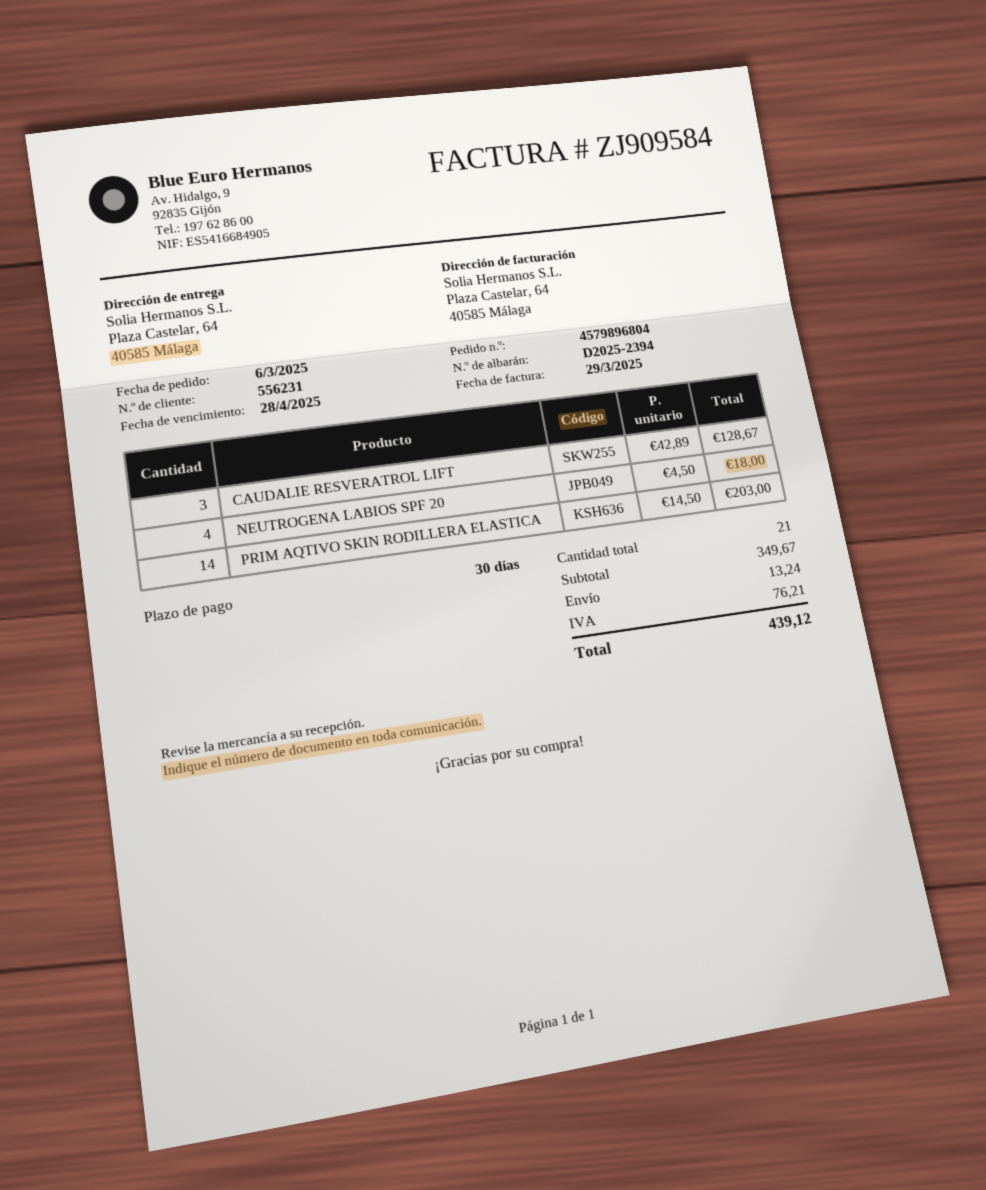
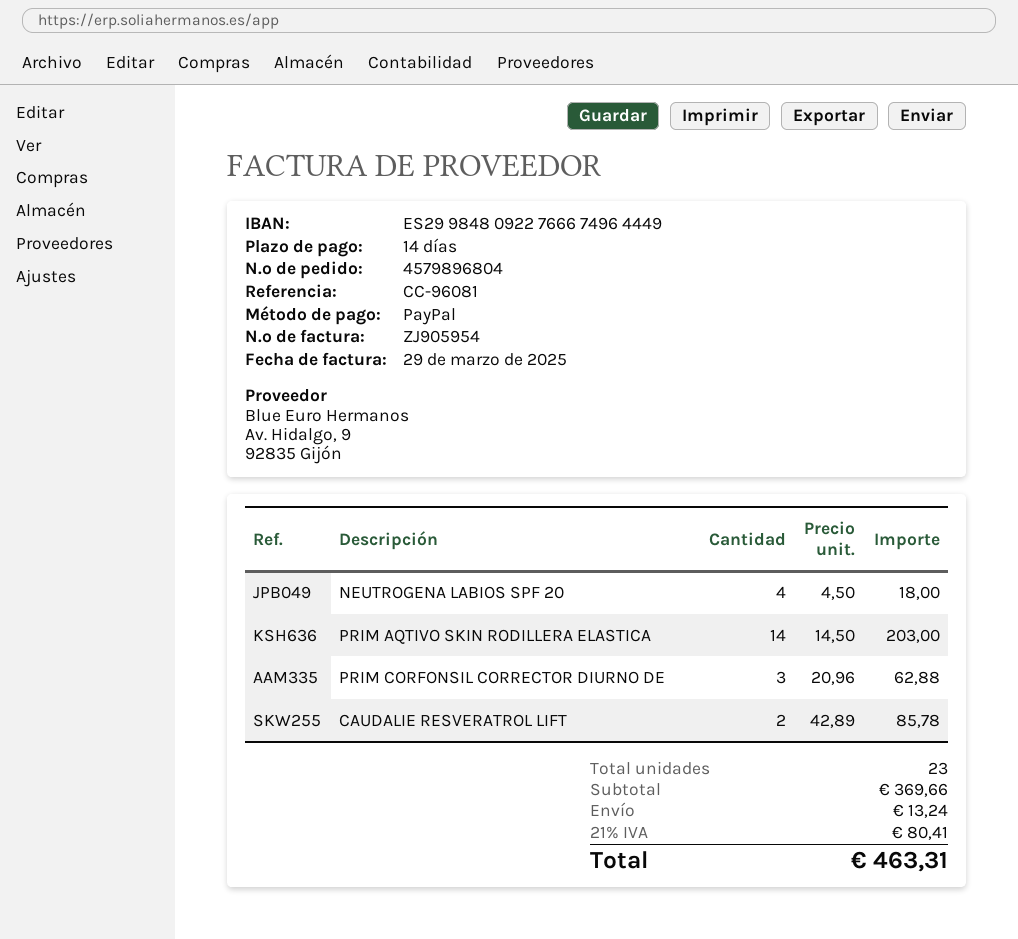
invoice number: ZJ909584 -> ZJ905954
payment terms: 30 days -> 14 days
CAUDALIE RESVERATROL LIFT: 3 x 42.89 = 128.67 -> 2 x 42.89 = 85.78
PRIM CORFONSIL CORRECTOR DIURNO DE: none -> 3 x 20.96 = 62.88
total quantity: 21 -> 23
subtotal: 349.67 -> 369.66
tax: 76.21 -> 80.41
total: 439.12 -> 463.31

